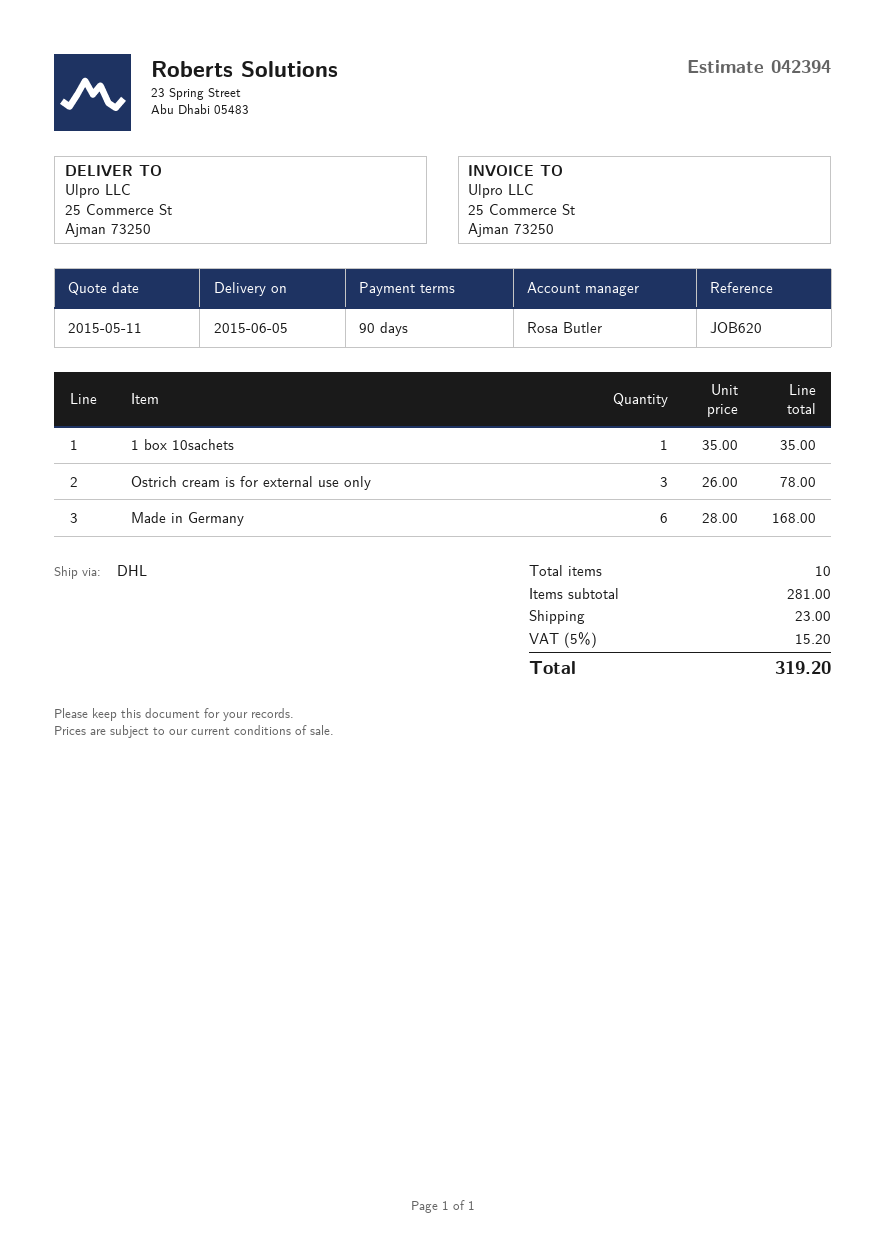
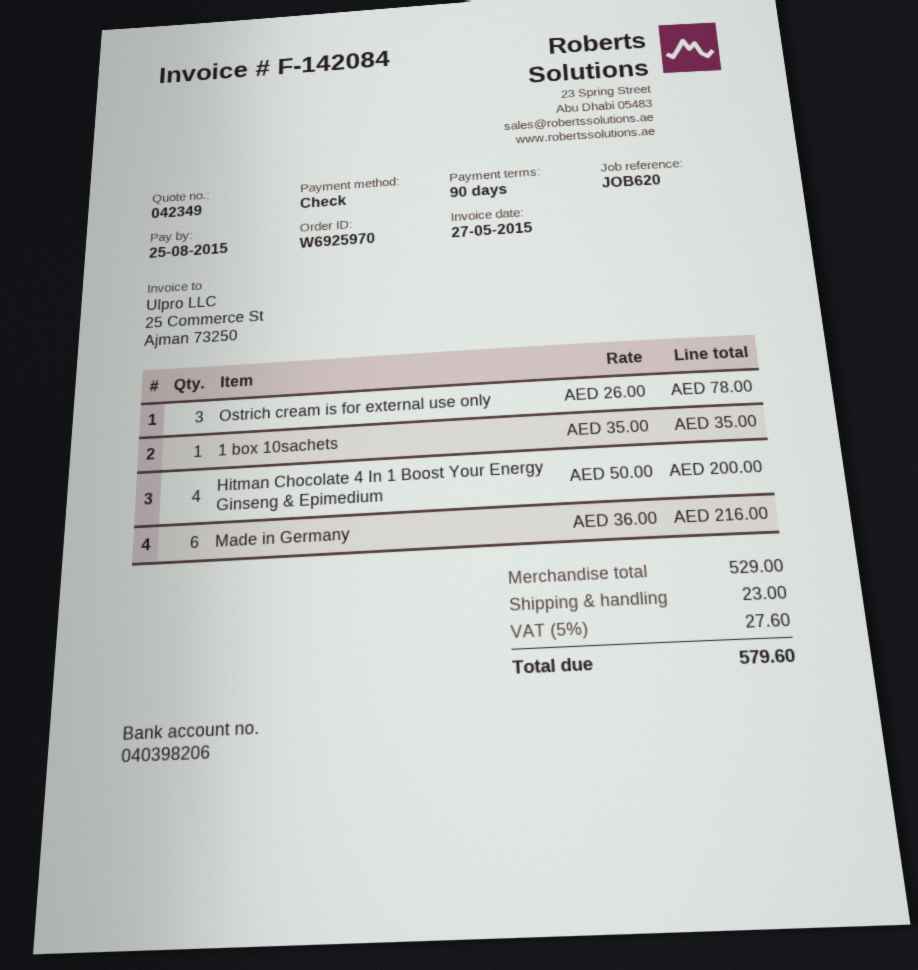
quote number: 042394 -> 042349
Made in Germany: 6 x 28.00 = 168.00 -> 6 x 36.00 = 216.00
Hitman Chocolate 4 In 1 Boost Your Energy Ginseng & Epimedium: none -> 4 x 50.00 = 200.00
subtotal: 281.00 -> 529.00
tax: 5% = 15.20 -> 5% = 27.60
total: 319.20 -> 579.60

